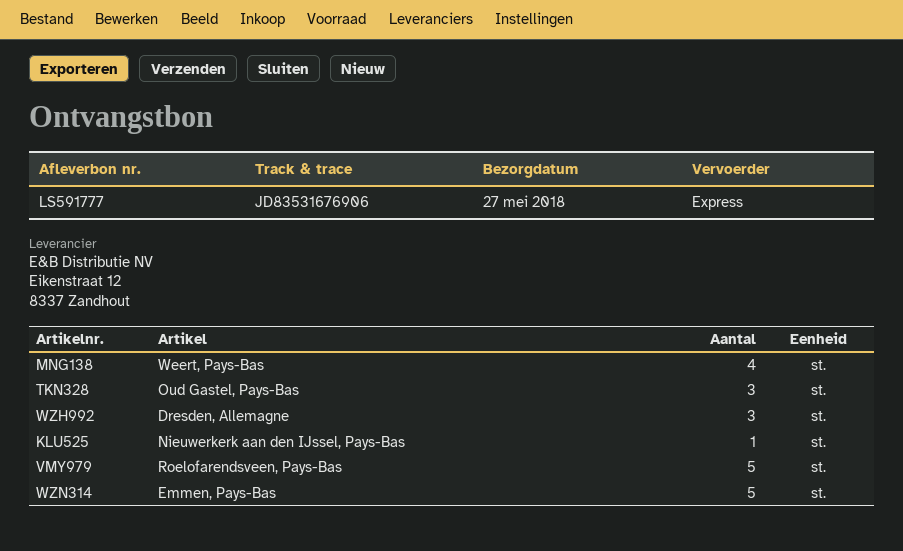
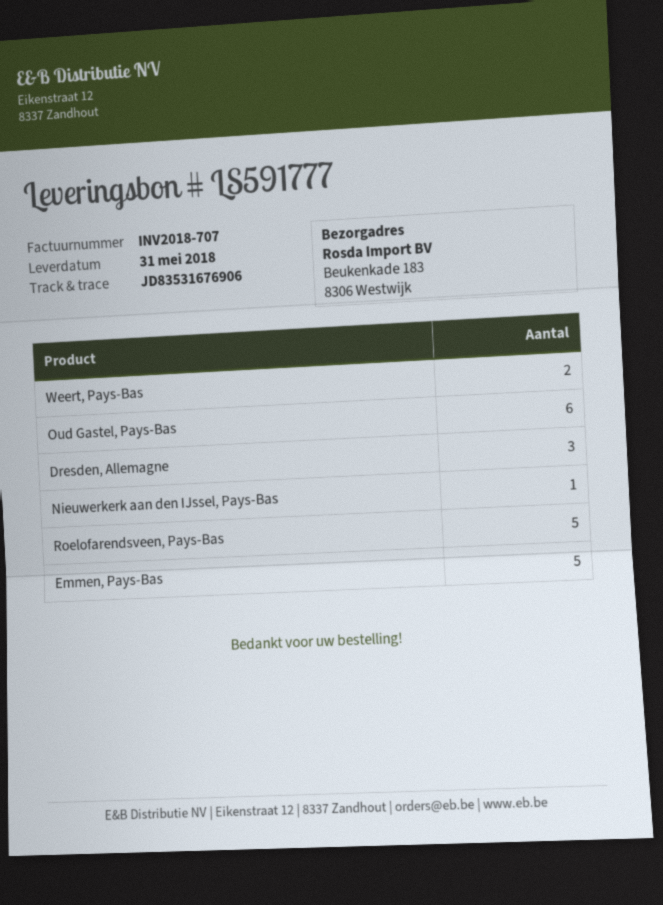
delivery date: 2018-05-27 -> 2018-05-31
Weert, Pays-Bas: 4 -> 2
Oud Gastel, Pays-Bas: 3 -> 6

